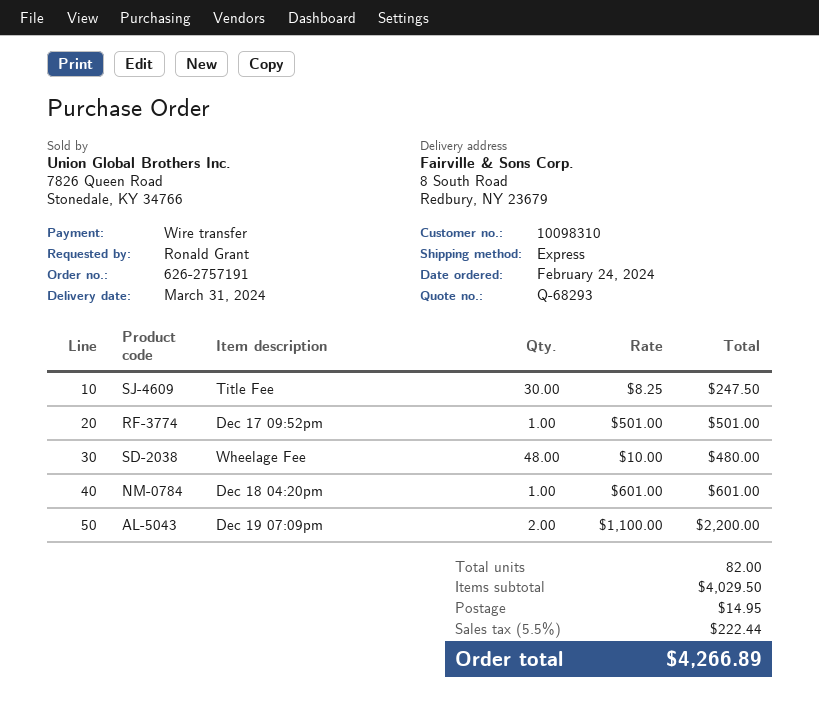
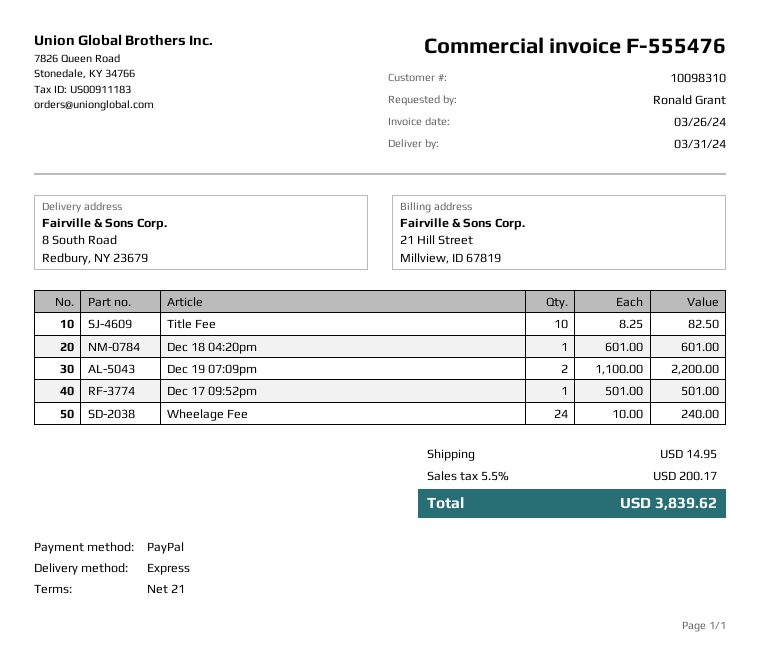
payment method: bank transfer -> PayPal
Title Fee: 30 x 8.25 = 247.50 -> 10 x 8.25 = 82.50
Wheelage Fee: 48 x 10.00 = 480.00 -> 24 x 10.00 = 240.00
tax: 5.5% = 222.44 -> 5.5% = 200.17
total: 4266.89 -> 3839.62

